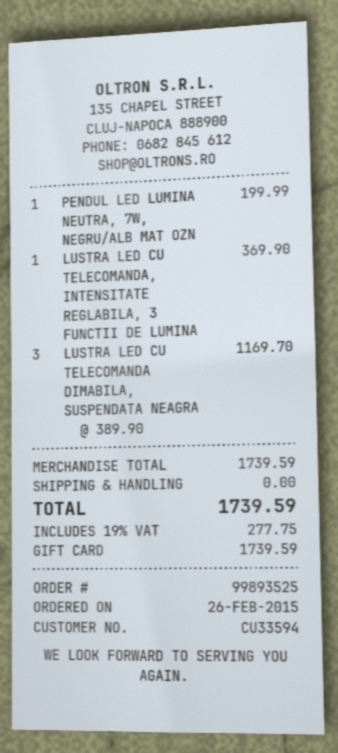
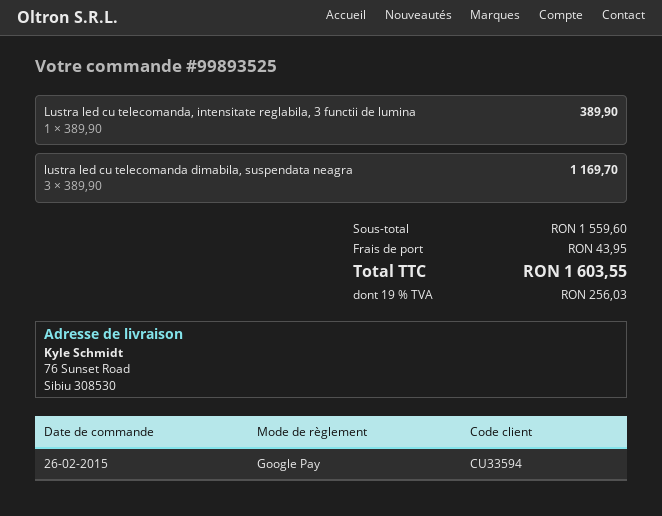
payment method: gift card -> Google Pay
PENDUL LED LUMINA NEUTRA, 7W, NEGRU/ALB MAT OZN: 1 x 199.99 = 199.99 -> none
LUSTRA LED CU TELECOMANDA, INTENSITATE REGLABILA, 3 FUNCTII DE LUMINA: 1 x 369.90 = 369.90 -> 1 x 389.90 = 389.90
subtotal: 1739.59 -> 1559.60
shipping: 0.00 -> 43.95
tax: 19% = 277.75 -> 19% = 256.03
total: 1739.59 -> 1603.55

